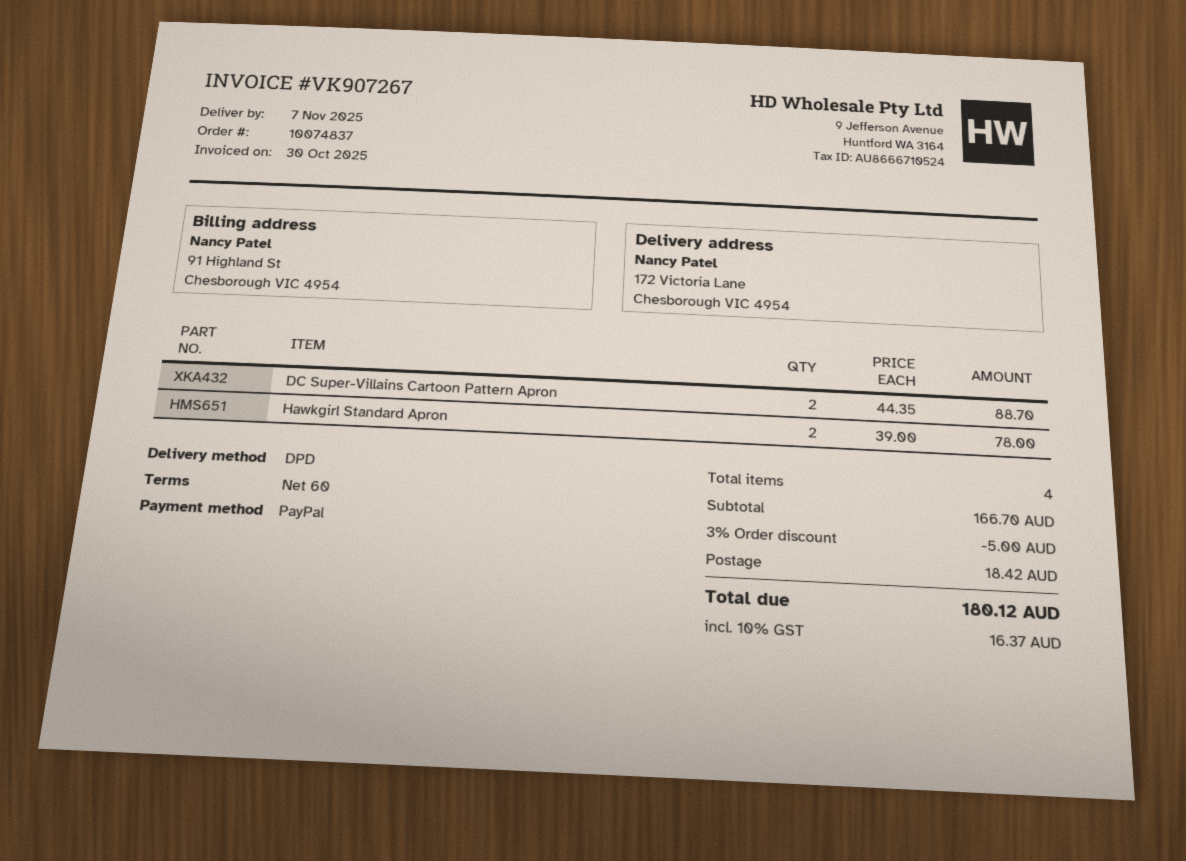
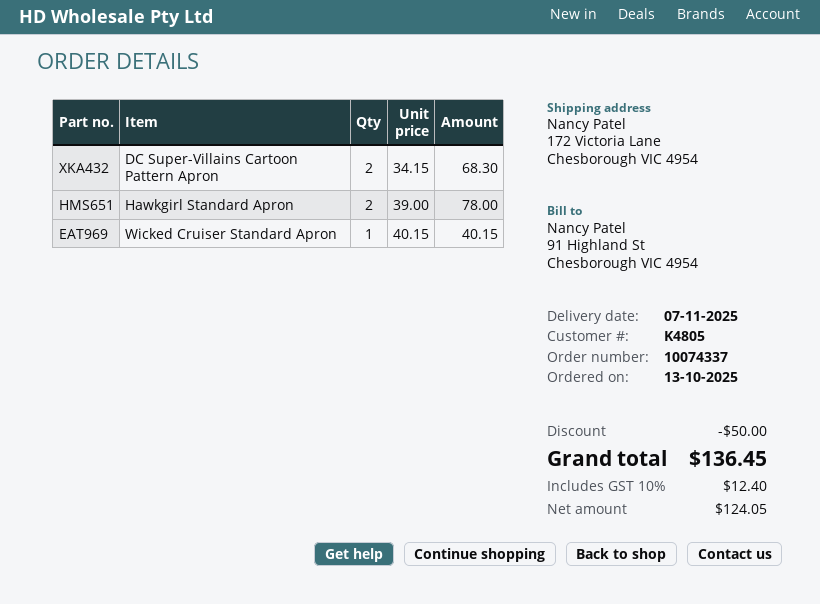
order number: 10074837 -> 10074337
DC Super-Villains Cartoon Pattern Apron: 2 x 44.35 = 88.70 -> 2 x 34.15 = 68.30
Wicked Cruiser Standard Apron: none -> 1 x 40.15 = 40.15
discount: 5.00 -> 50.00
shipping: 18.42 -> none
tax: 10% = 16.37 -> 10% = 12.40
total: 180.12 -> 136.45

